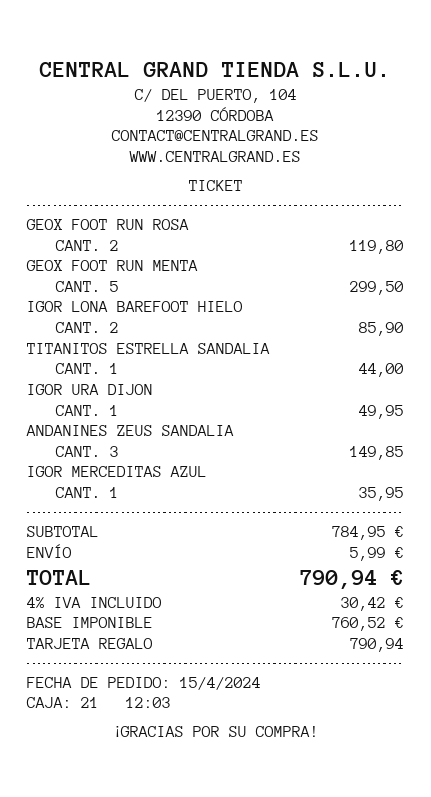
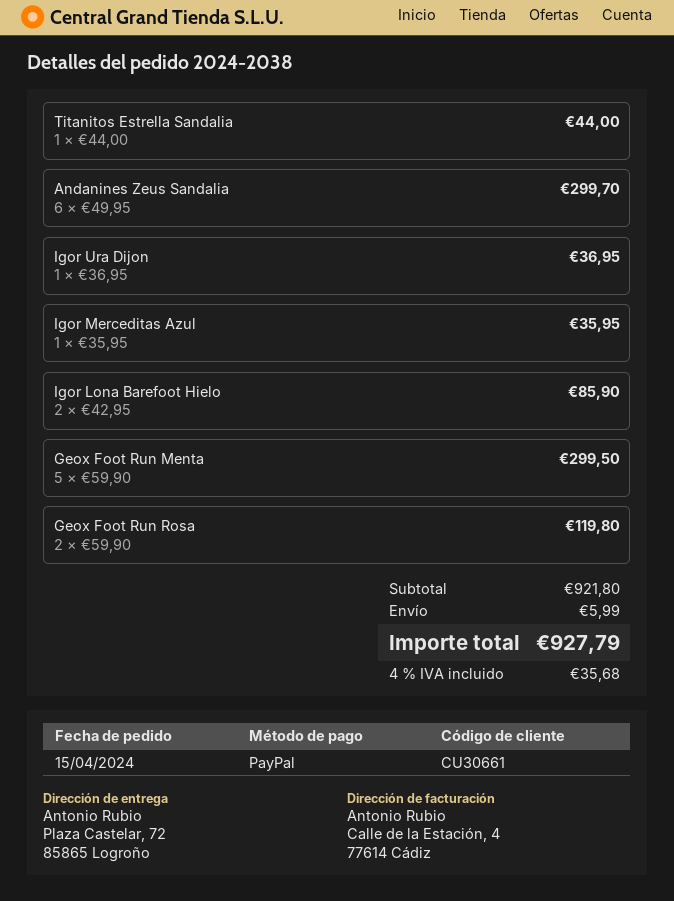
payment method: gift card -> PayPal
IGOR URA DIJON: 1 for 49.95 -> 1 for 36.95
ANDANINES ZEUS SANDALIA: 3 for 149.85 -> 6 for 299.70
subtotal: 784.95 -> 921.80
tax: 4% = 30.42 -> 4% = 35.68
total: 790.94 -> 927.79

